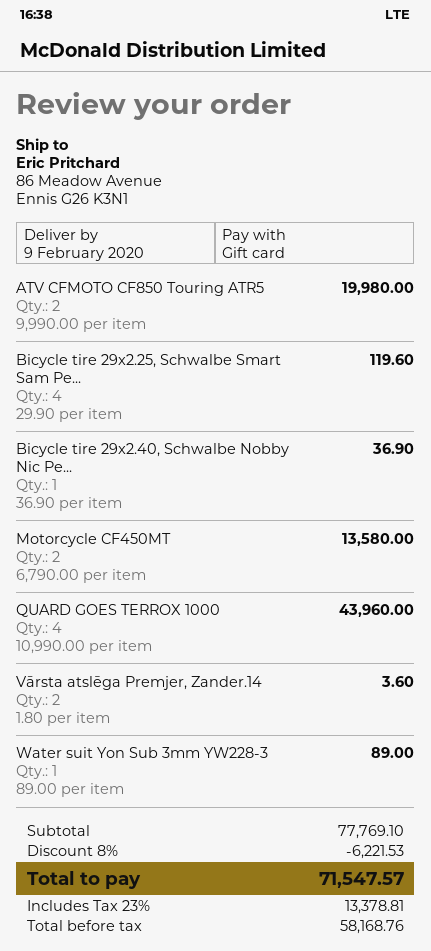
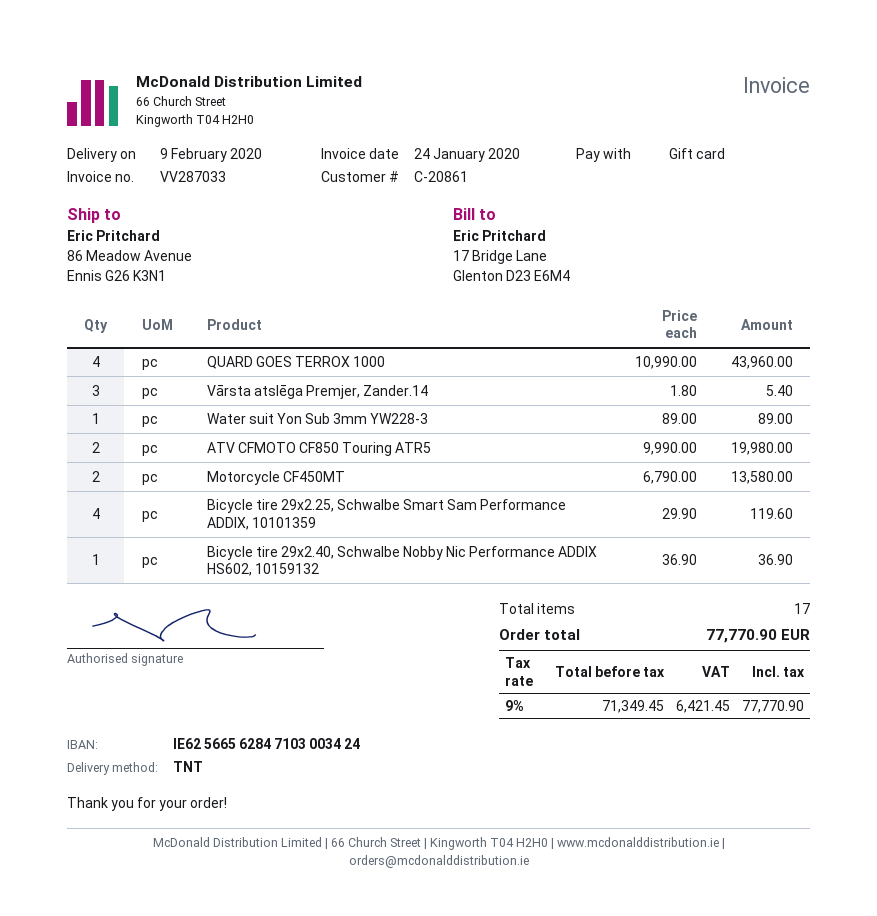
Vārsta atslēga Premjer, Zander.14: 2 x 1.80 = 3.60 -> 3 x 1.80 = 5.40
discount: 8% = 6221.53 -> none
net: 58168.76 -> 71349.45
tax: 23% = 13378.81 -> 9% = 6421.45
total: 71547.57 -> 77770.90

